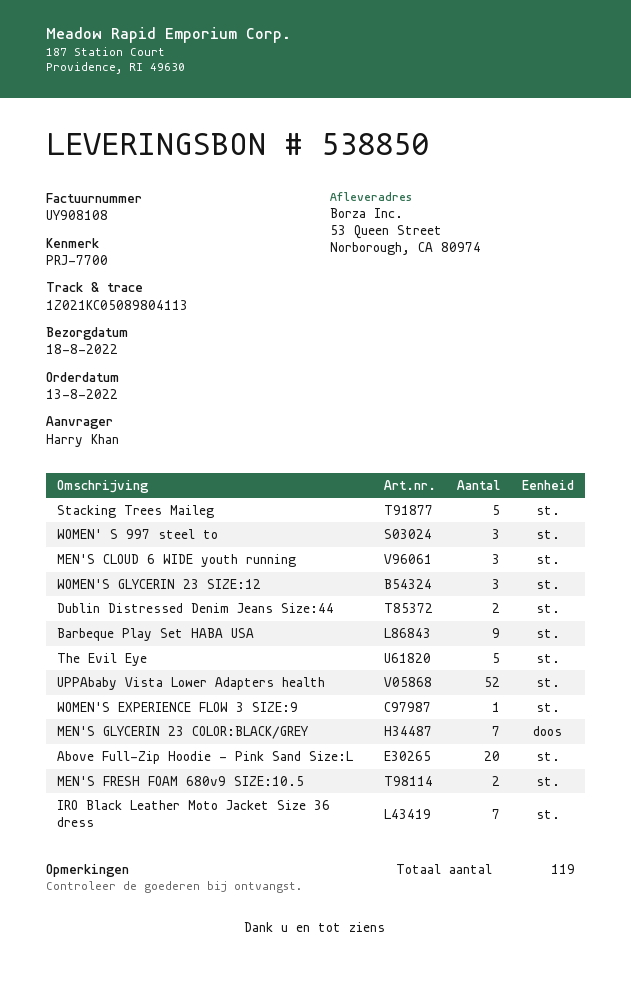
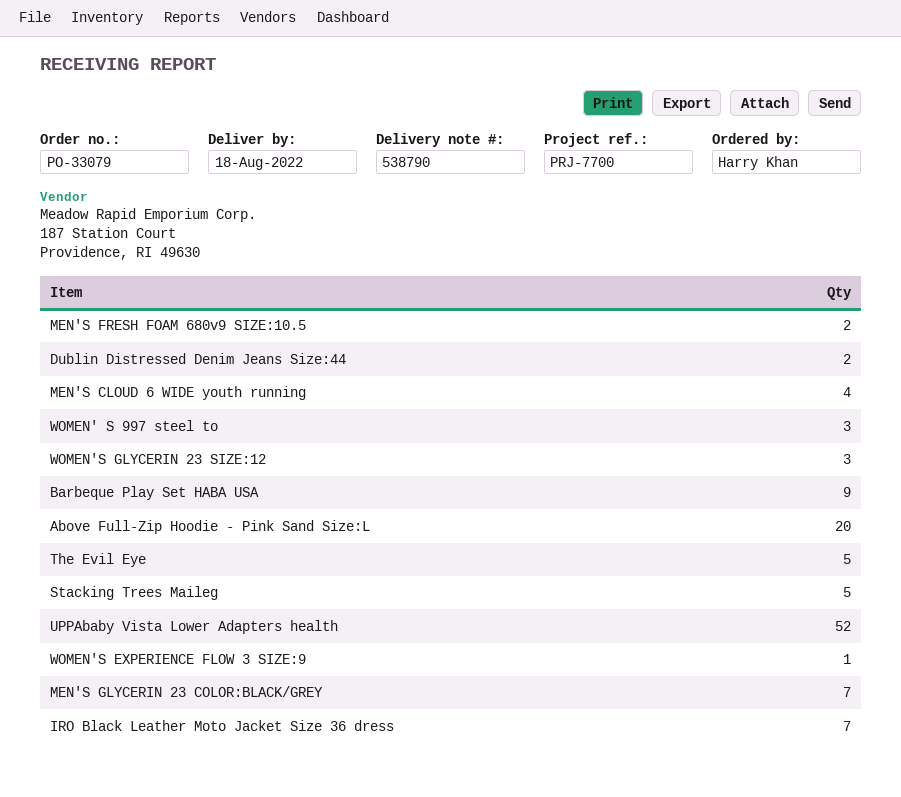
delivery note number: 538850 -> 538790
MEN'S CLOUD 6 WIDE youth running: 3 -> 4

